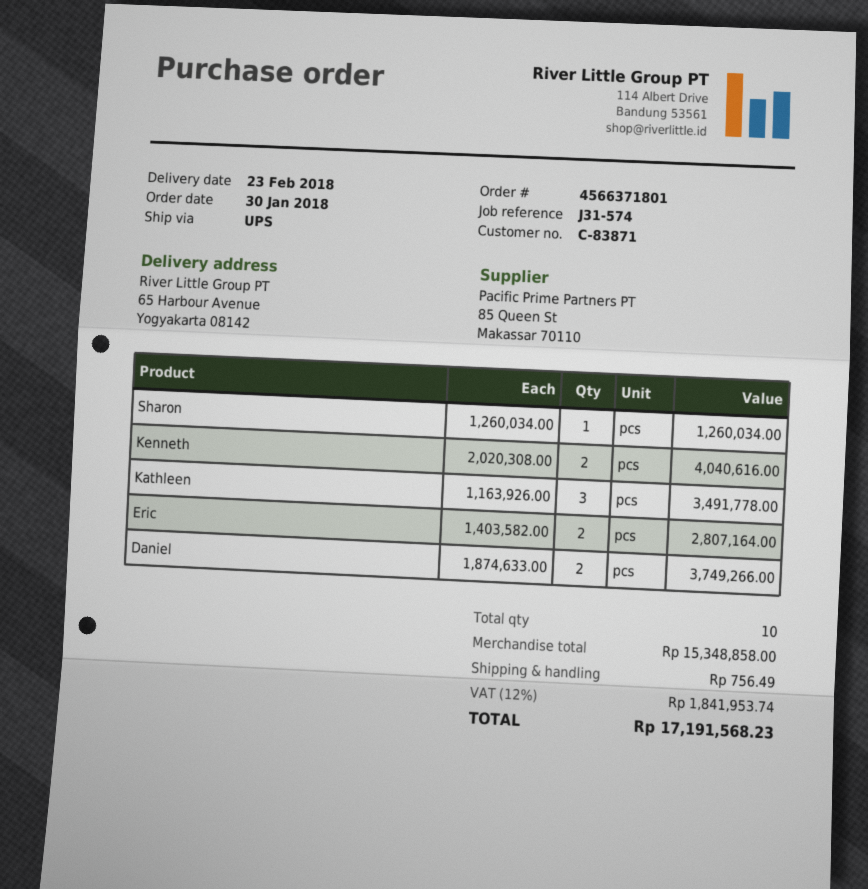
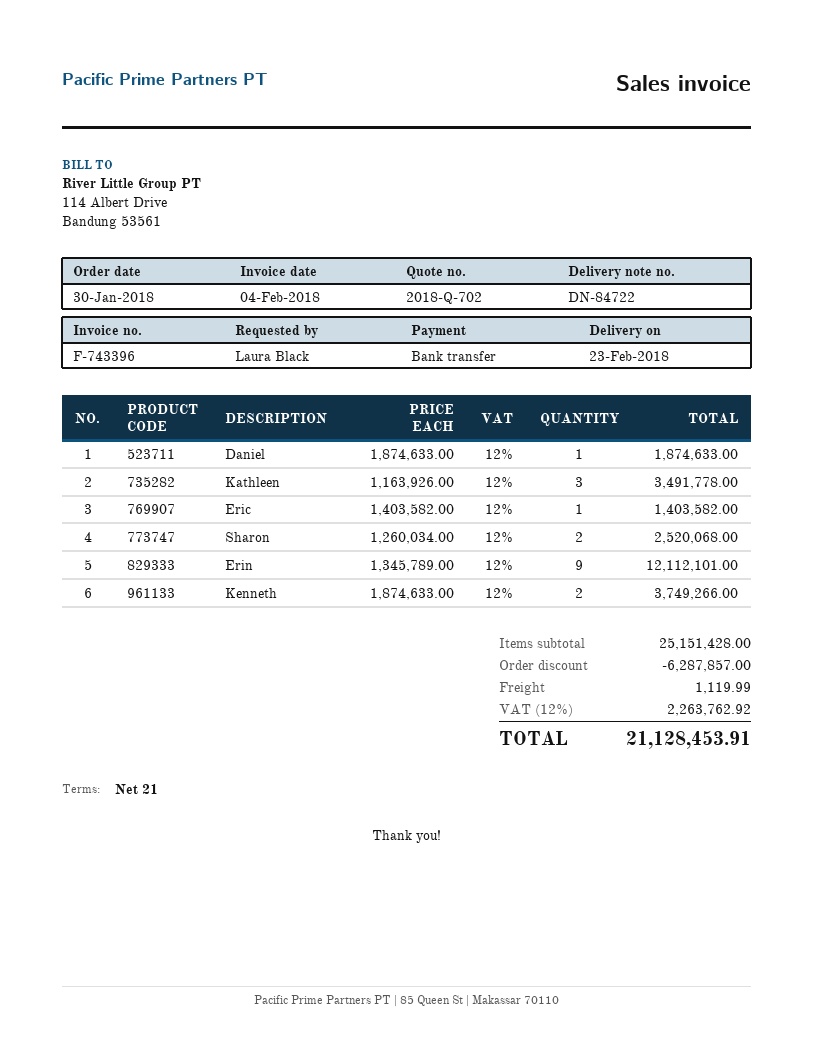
Sharon: 1 x 1260034.00 = 1260034.00 -> 2 x 1260034.00 = 2520068.00
Kenneth: 2 x 2020308.00 = 4040616.00 -> 2 x 1874633.00 = 3749266.00
Eric: 2 x 1403582.00 = 2807164.00 -> 1 x 1403582.00 = 1403582.00
Daniel: 2 x 1874633.00 = 3749266.00 -> 1 x 1874633.00 = 1874633.00
Erin: none -> 9 x 1345789.00 = 12112101.00
subtotal: 15348858.00 -> 25151428.00
discount: none -> 6287857.00
shipping: 756.49 -> 1119.99
tax: 12% = 1841953.74 -> 12% = 2263762.92
total: 17191568.23 -> 21128453.91

